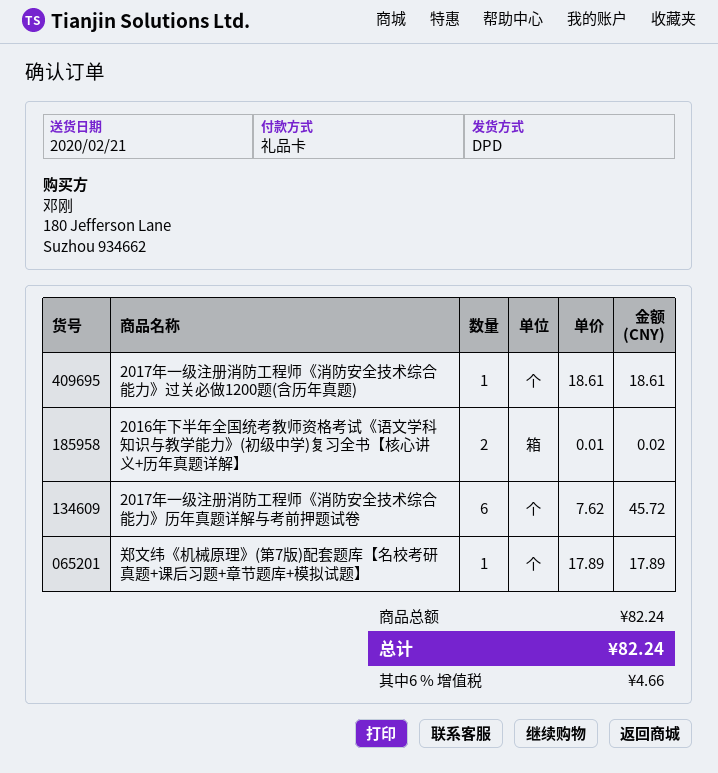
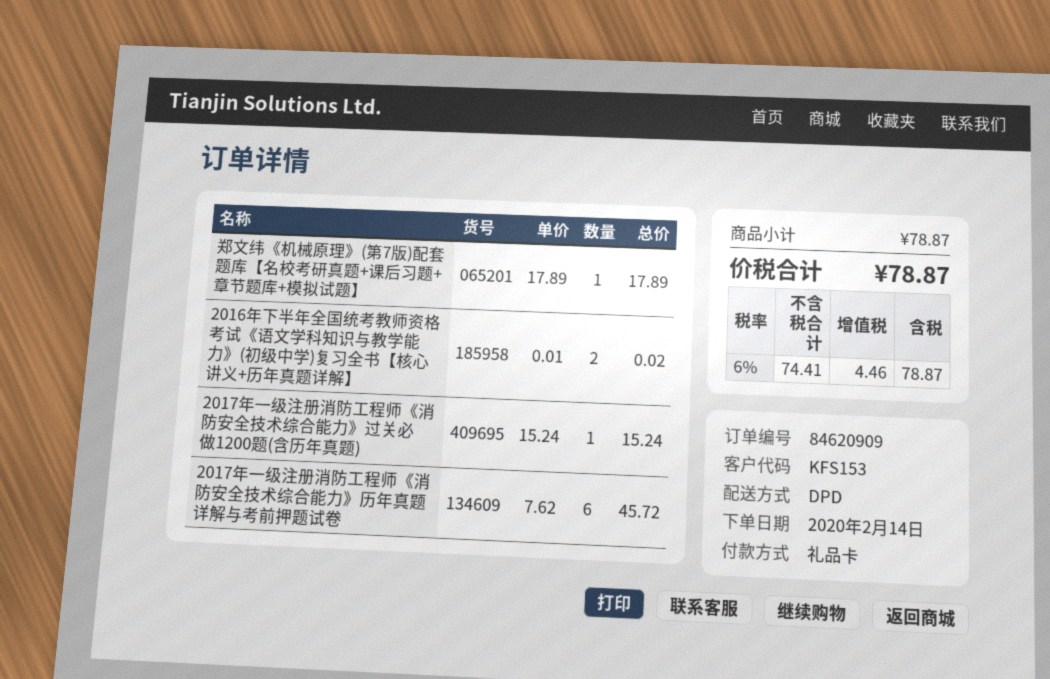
2017年一级注册消防工程师《消防安全技术综合能力》过关必做1200题(含历年真题): 1 x 18.61 = 18.61 -> 1 x 15.24 = 15.24
subtotal: 82.24 -> 78.87
tax: 6% = 4.66 -> 6% = 4.46
total: 82.24 -> 78.87

